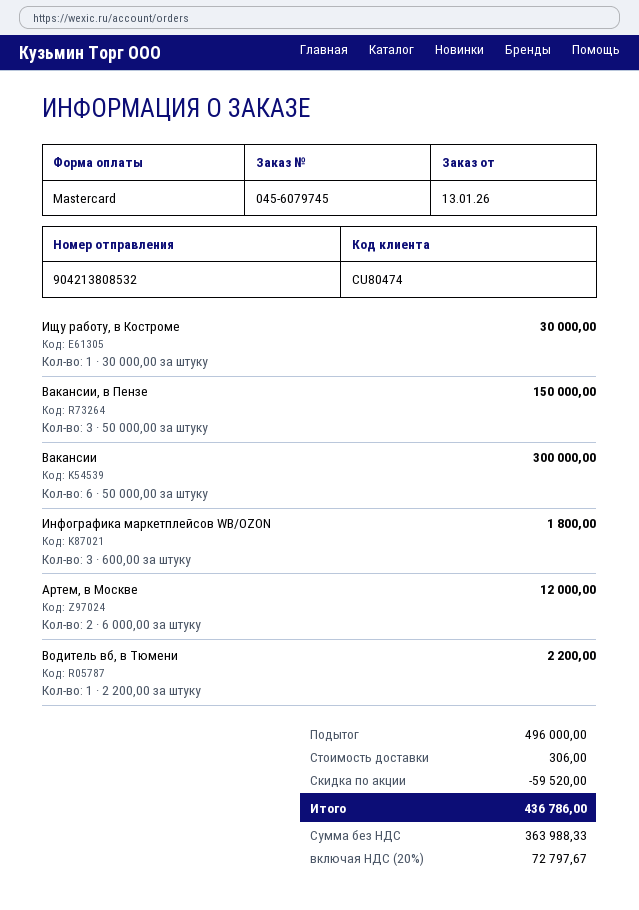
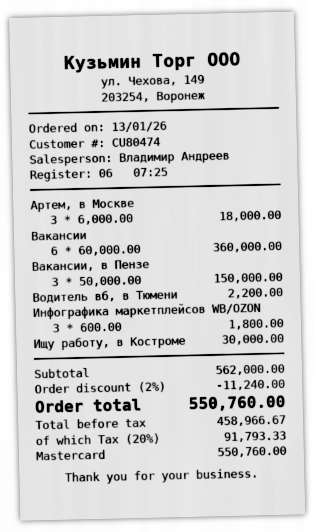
Вакансии: 6 x 50000.00 = 300000.00 -> 6 x 60000.00 = 360000.00
Артем, в Москве: 2 x 6000.00 = 12000.00 -> 3 x 6000.00 = 18000.00
subtotal: 496000.00 -> 562000.00
discount: 59520.00 -> 11240.00
shipping: 306.00 -> none
net: 363988.33 -> 458966.67
tax: 20% = 72797.67 -> 20% = 91793.33
total: 436786.00 -> 550760.00

